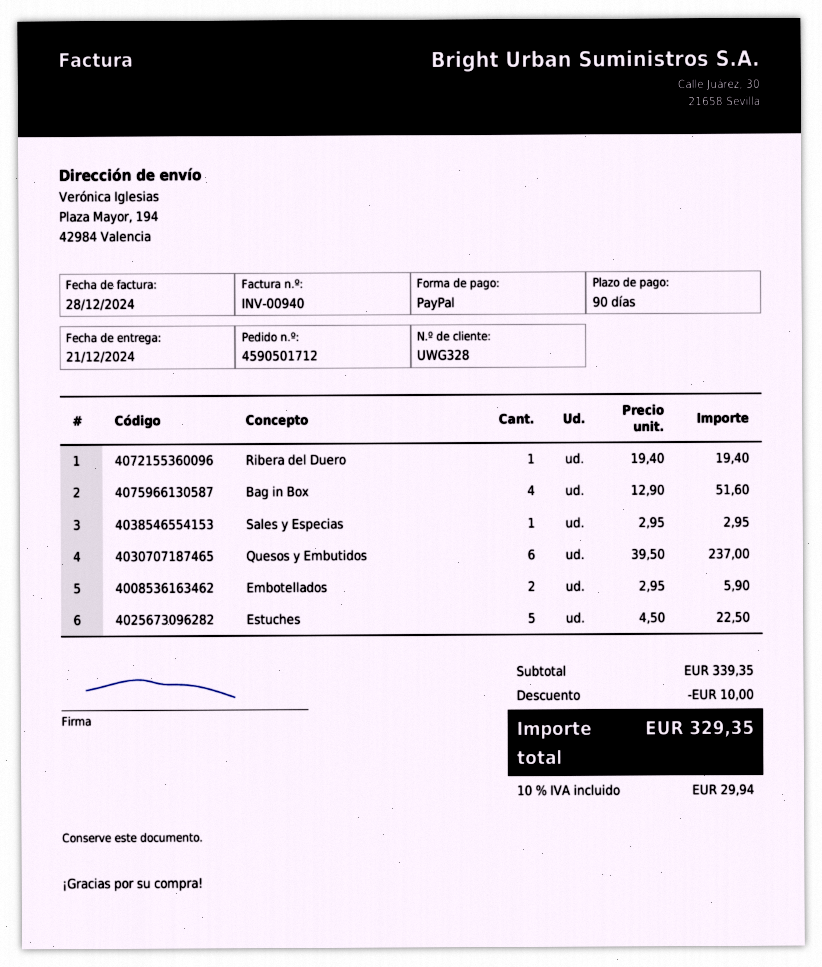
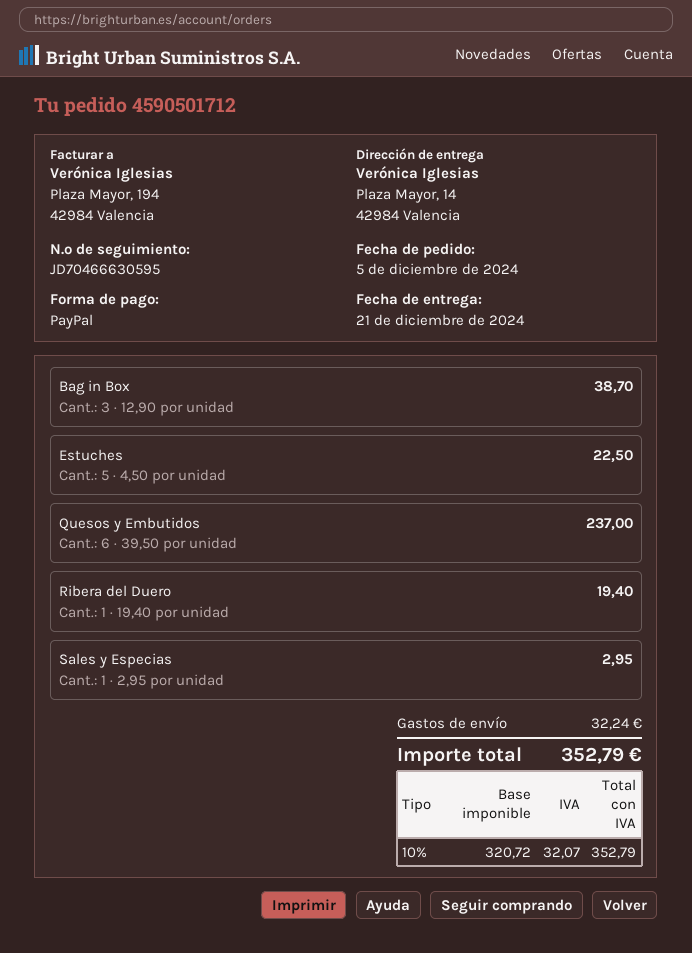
ship to: Plaza Mayor, 194, 42984 Valencia -> Plaza Mayor, 14, 42984 Valencia
Bag in Box: 4 x 12.90 = 51.60 -> 3 x 12.90 = 38.70
Embotellados: 2 x 2.95 = 5.90 -> none
discount: 10.00 -> none
shipping: none -> 32.24
tax: 10% = 29.94 -> 10% = 32.07
total: 329.35 -> 352.79

